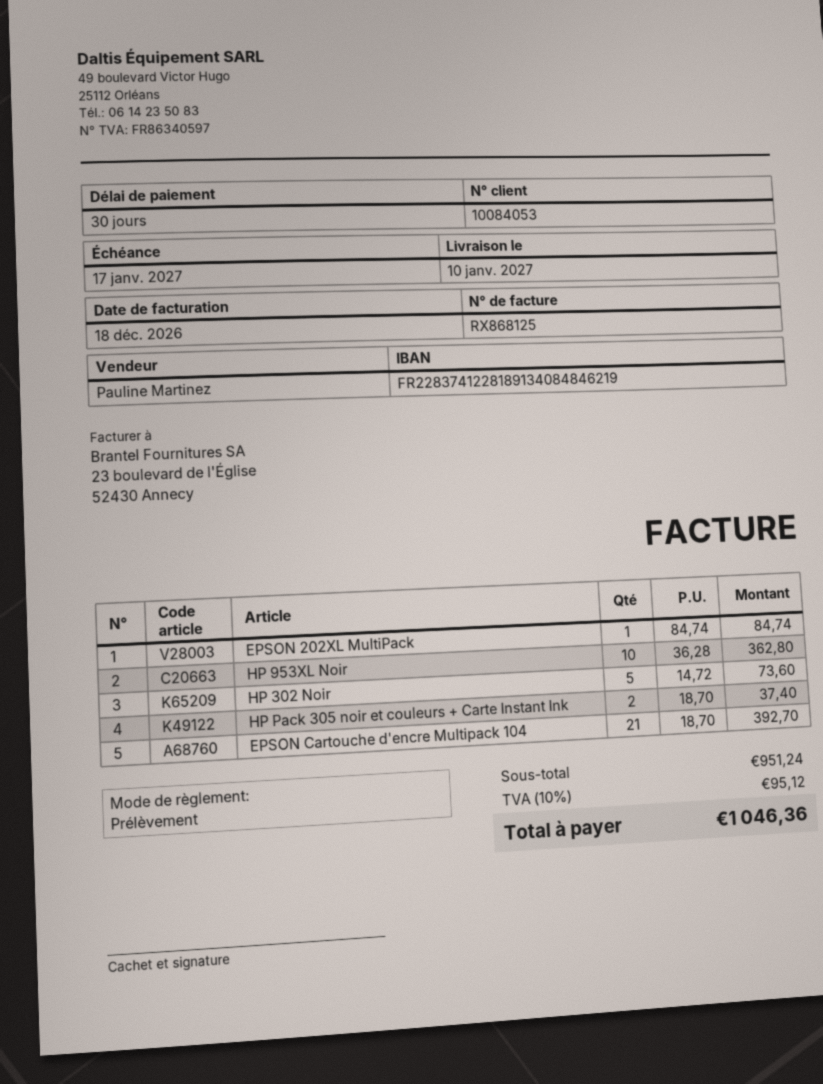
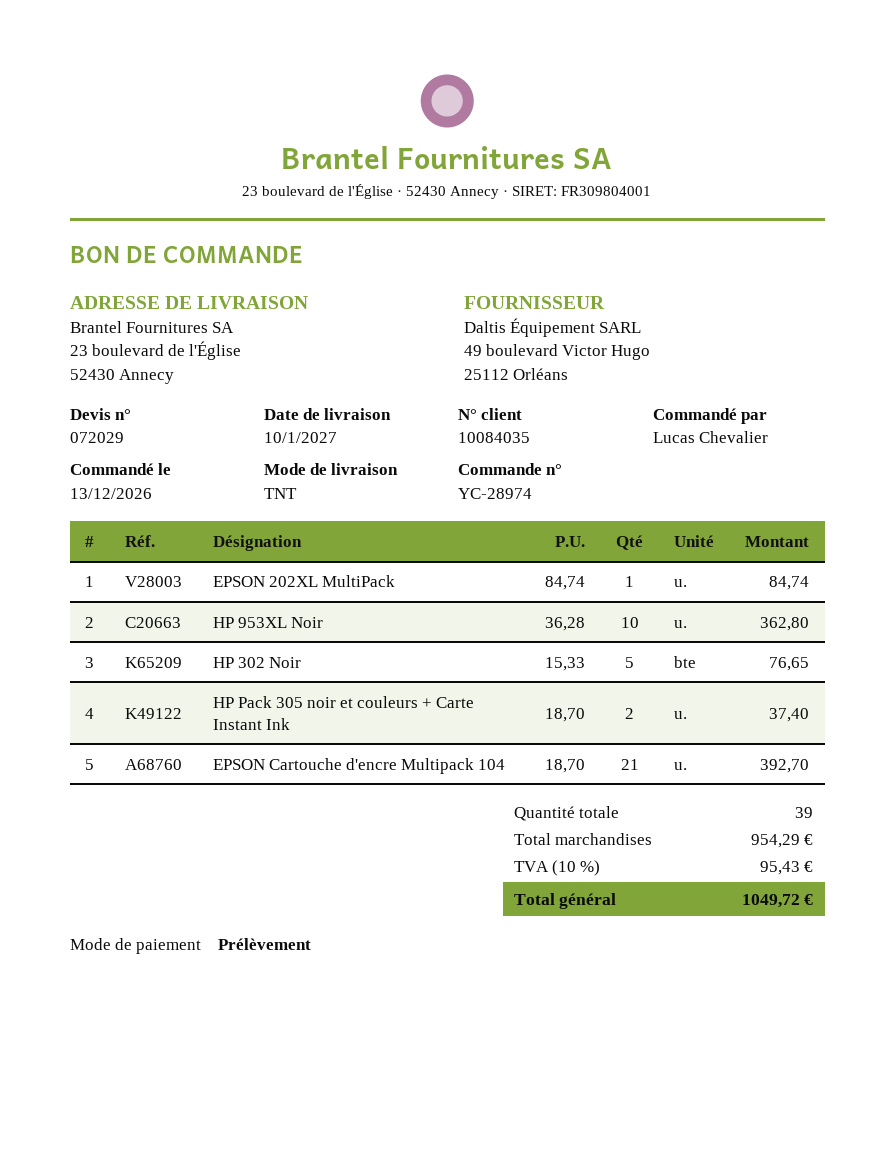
customer number: 10084053 -> 10084035
HP 302 Noir: 5 x 14.72 = 73.60 -> 5 x 15.33 = 76.65
subtotal: 951.24 -> 954.29
tax: 10% = 95.12 -> 10% = 95.43
total: 1046.36 -> 1049.72

